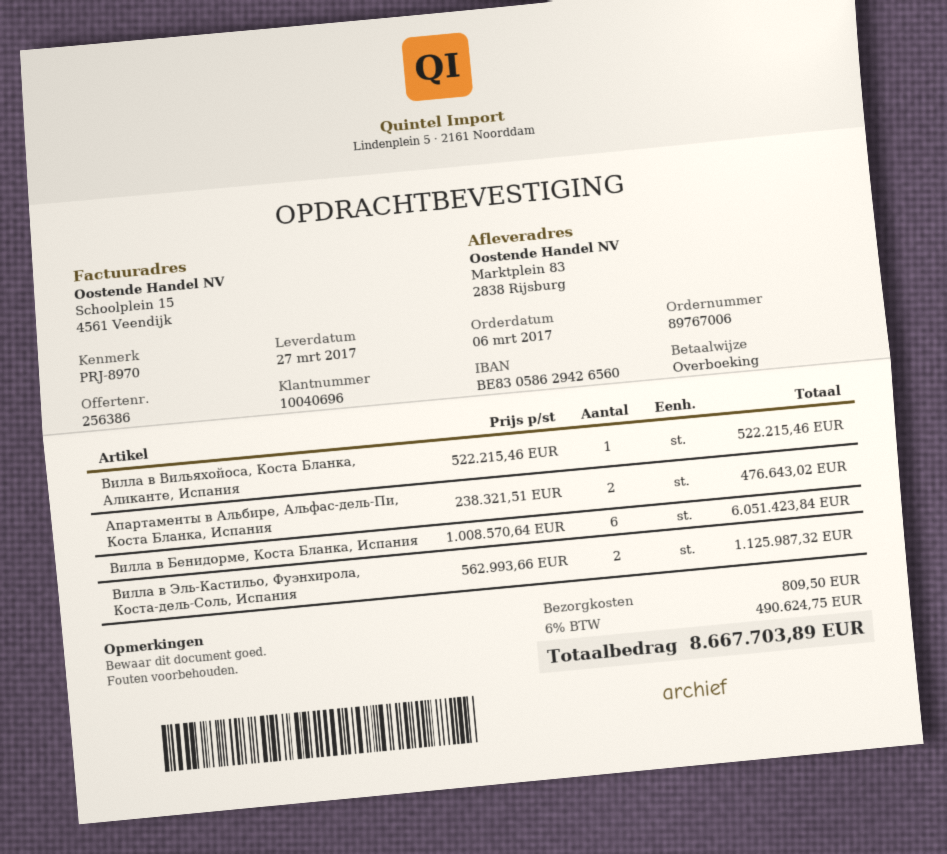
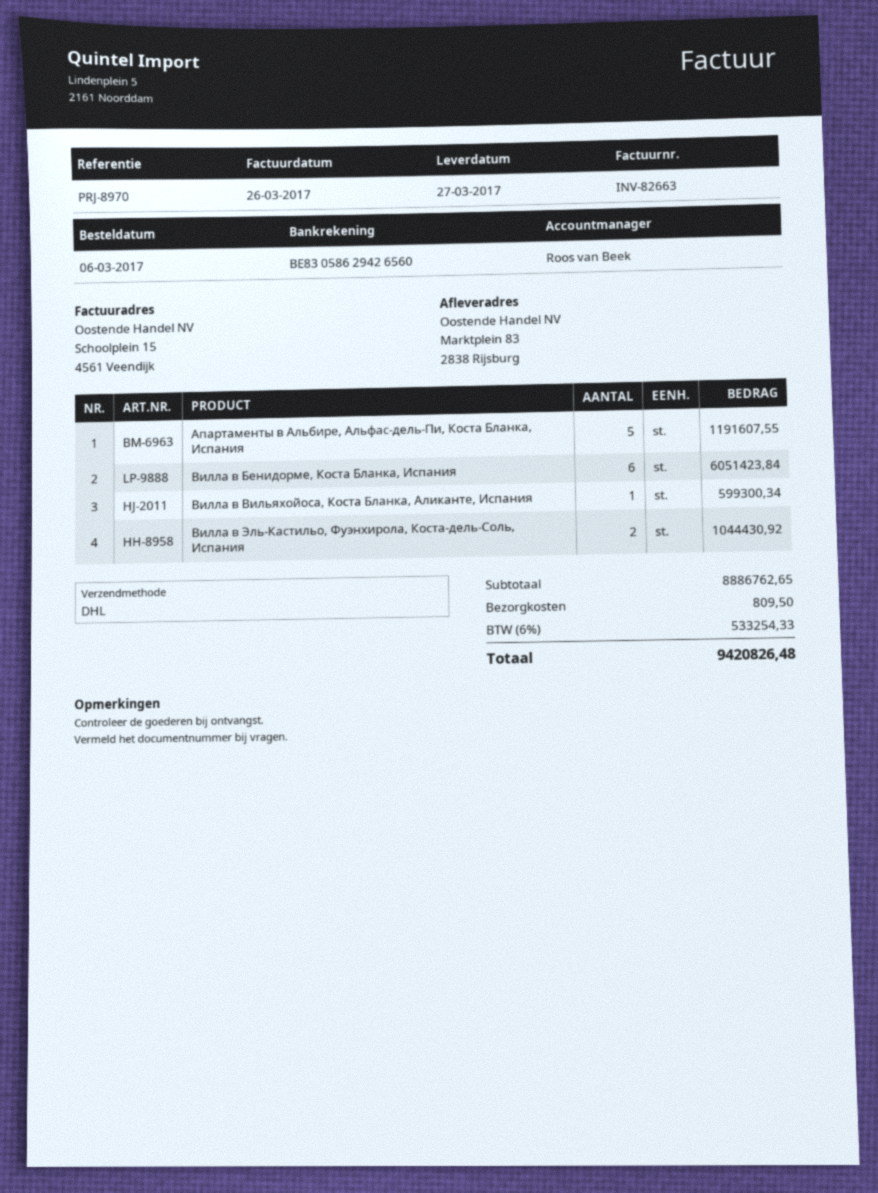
Вилла в Вильяхойоса, Коста Бланка, Аликанте, Испания: 1 for 522215.46 -> 1 for 599300.34
Апартаменты в Альбире, Альфас-дель-Пи, Коста Бланка, Испания: 2 for 476643.02 -> 5 for 1191607.55
Вилла в Эль-Кастильо, Фуэнхирола, Коста-дель-Соль, Испания: 2 for 1125987.32 -> 2 for 1044430.92
tax: 6% = 490624.75 -> 6% = 533254.33
total: 8667703.89 -> 9420826.48

